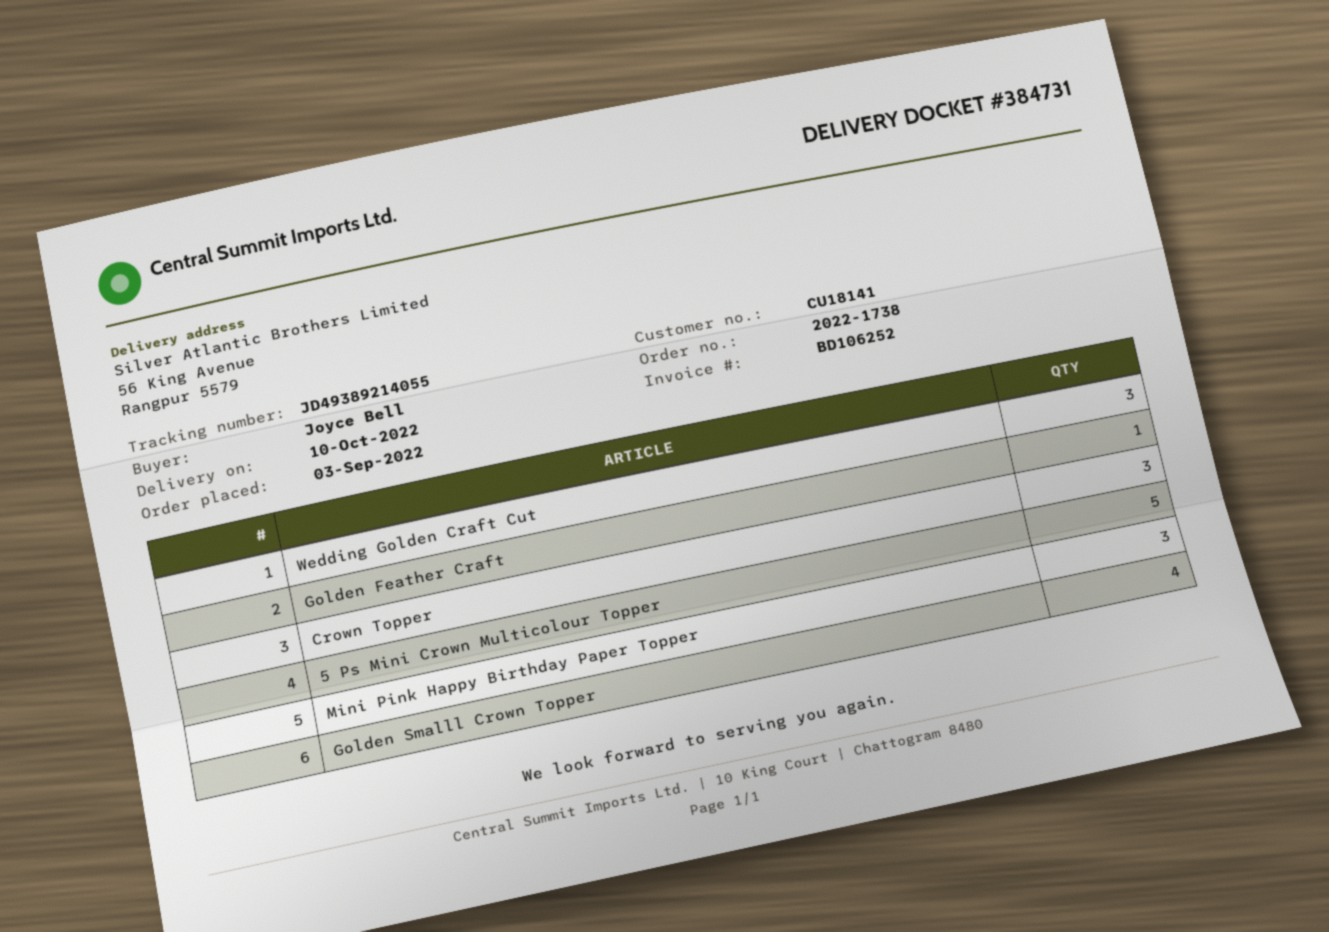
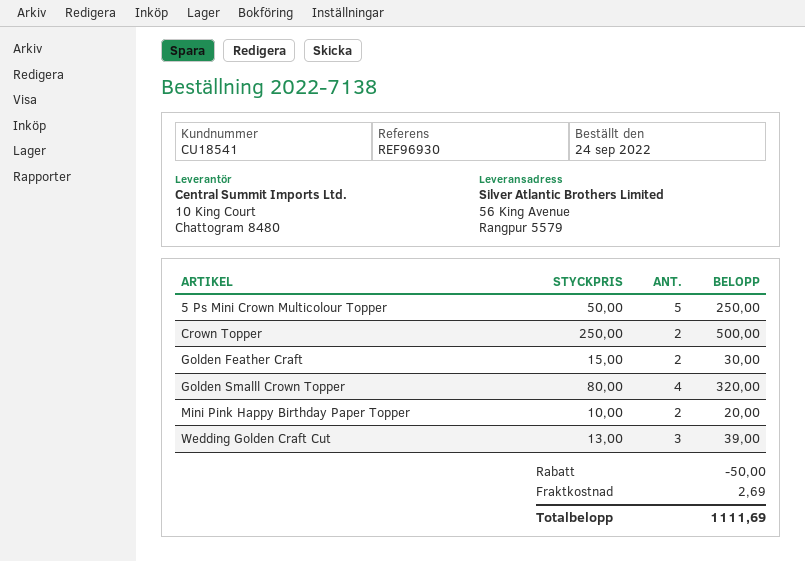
order number: 2022-1738 -> 2022-7138
order date: 2022-09-03 -> 2022-09-24
customer number: CU18141 -> CU18541
Golden Feather Craft: 1 -> 2
Crown Topper: 3 -> 2
Mini Pink Happy Birthday Paper Topper: 3 -> 2

